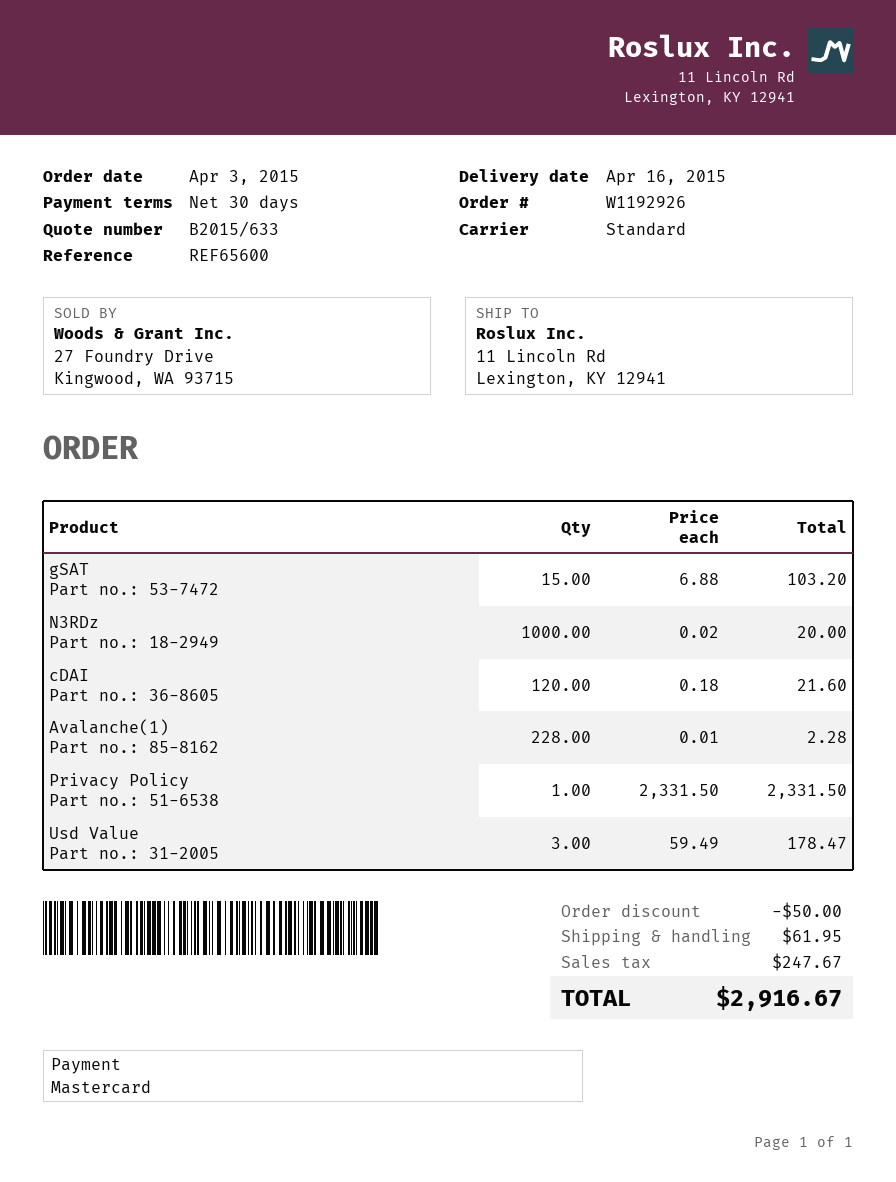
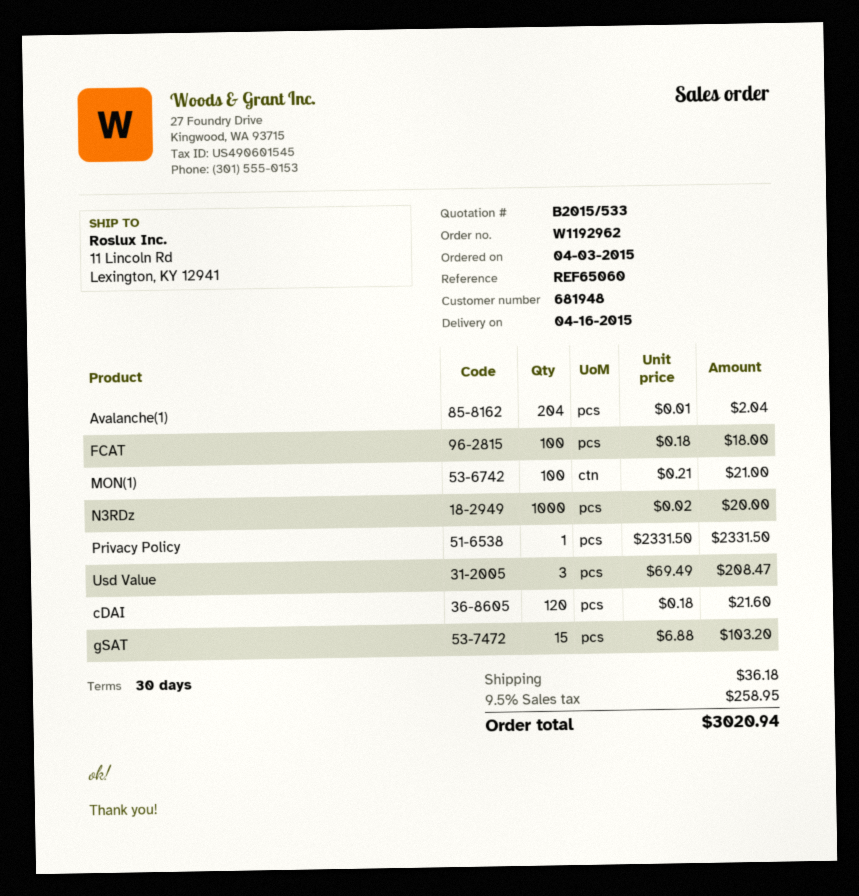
quote number: B2015/633 -> B2015/533
order number: W1192926 -> W1192962
reference: REF65600 -> REF65060
Avalanche(1): 228 x 0.01 = 2.28 -> 204 x 0.01 = 2.04
Usd Value: 3 x 59.49 = 178.47 -> 3 x 69.49 = 208.47
FCAT: none -> 100 x 0.18 = 18.00
MON(1): none -> 100 x 0.21 = 21.00
discount: 50.00 -> none
shipping: 61.95 -> 36.18
tax: 247.67 -> 258.95
total: 2916.67 -> 3020.94

